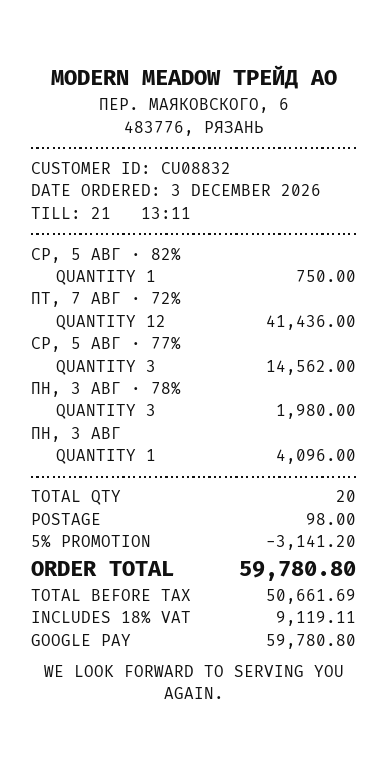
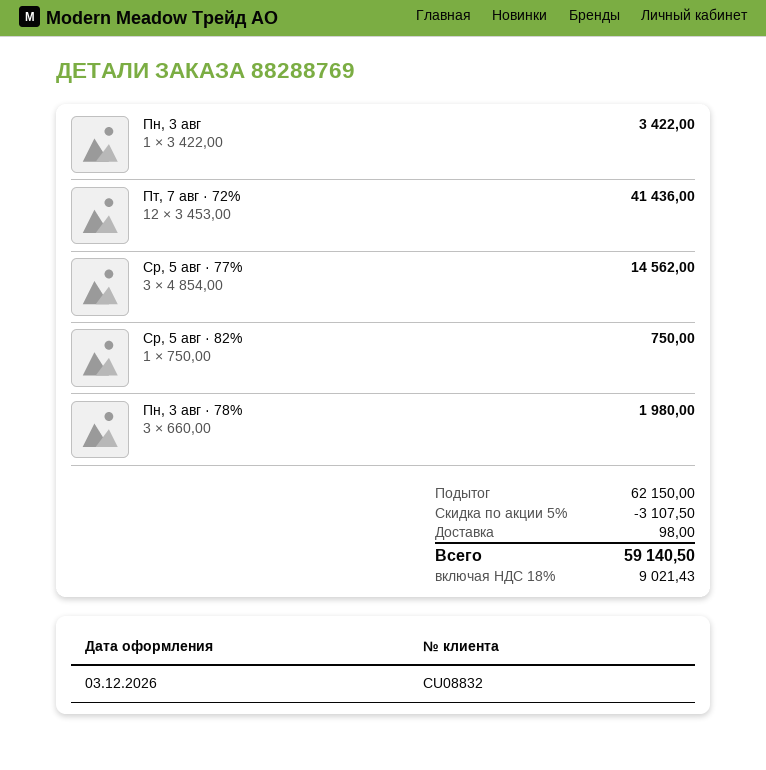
ПН, 3 АВГ: 1 for 4096.00 -> 1 for 3422.00
discount: 5% = 3141.20 -> 5% = 3107.50
tax: 18% = 9119.11 -> 18% = 9021.43
total: 59780.80 -> 59140.50

